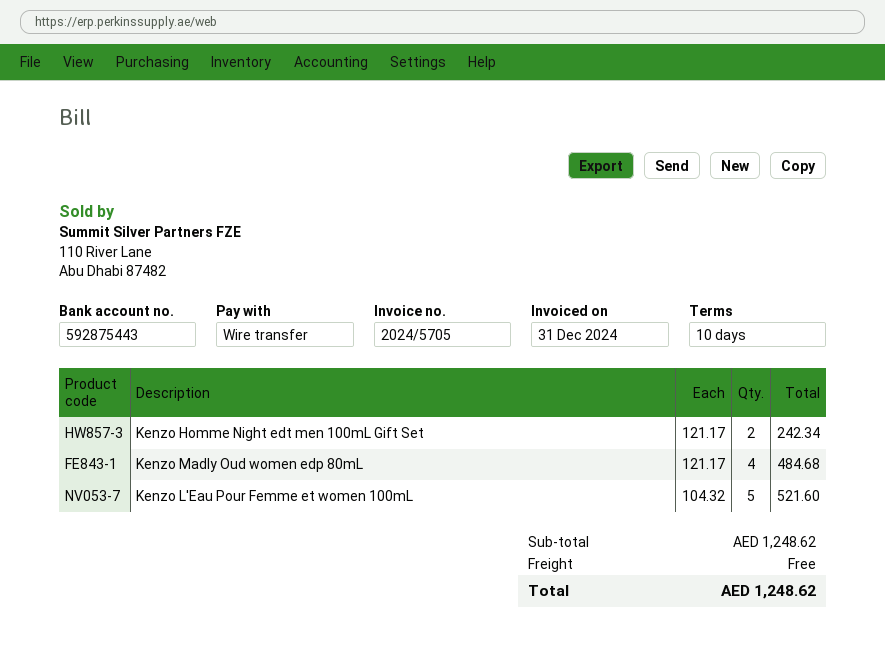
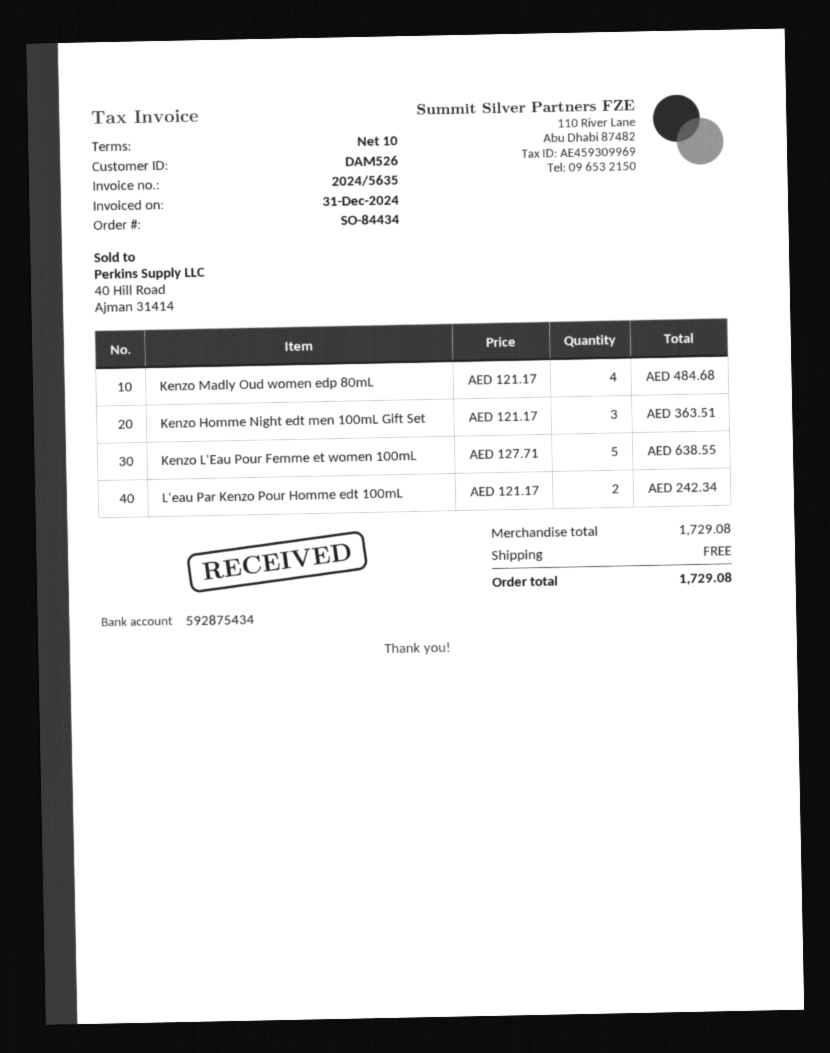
invoice number: 2024/5705 -> 2024/5635
bank account: 592875443 -> 592875434
Kenzo Homme Night edt men 100mL Gift Set: 2 x 121.17 = 242.34 -> 3 x 121.17 = 363.51
Kenzo L'Eau Pour Femme et women 100mL: 5 x 104.32 = 521.60 -> 5 x 127.71 = 638.55
L'eau Par Kenzo Pour Homme edt 100mL: none -> 2 x 121.17 = 242.34
subtotal: 1248.62 -> 1729.08
total: 1248.62 -> 1729.08

